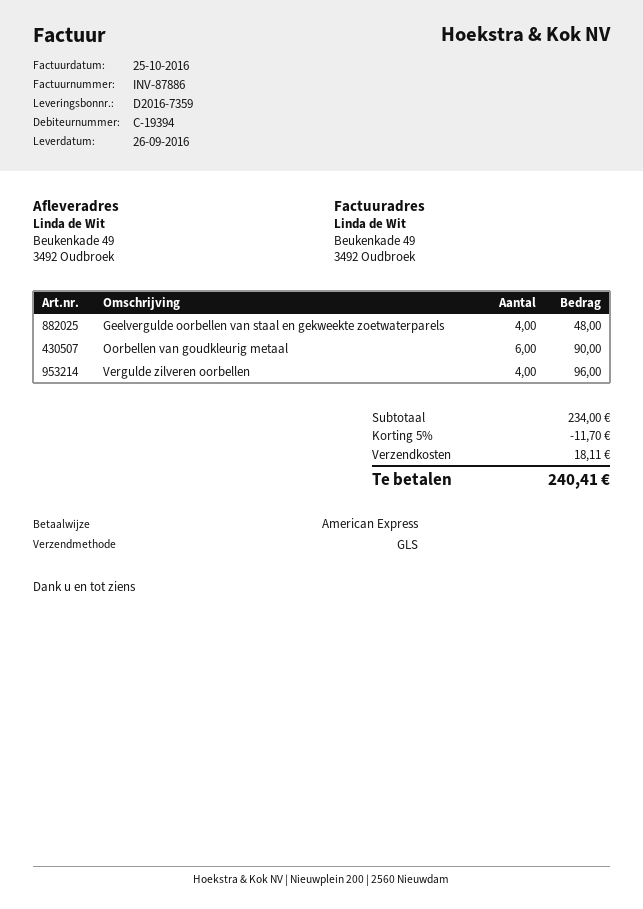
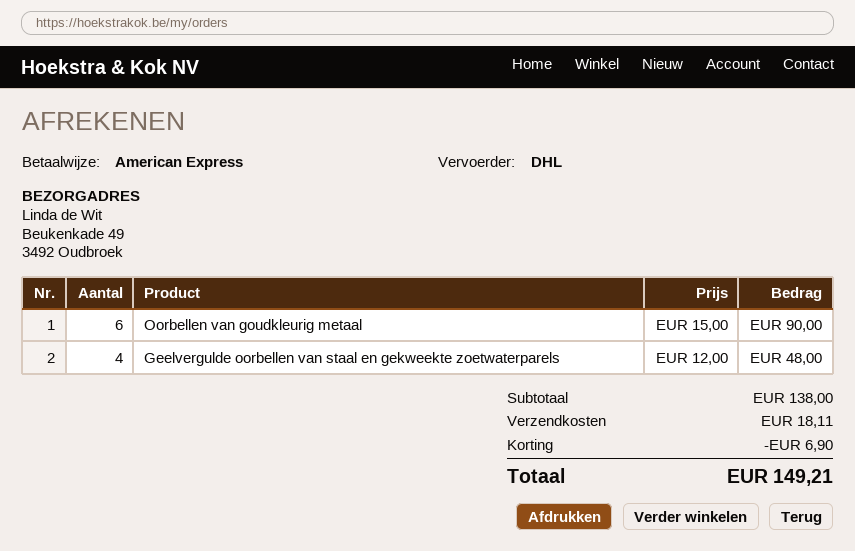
shipping method: GLS -> DHL
Vergulde zilveren oorbellen: 4 for 96.00 -> none
subtotal: 234.00 -> 138.00
discount: 11.70 -> 6.90
total: 240.41 -> 149.21

